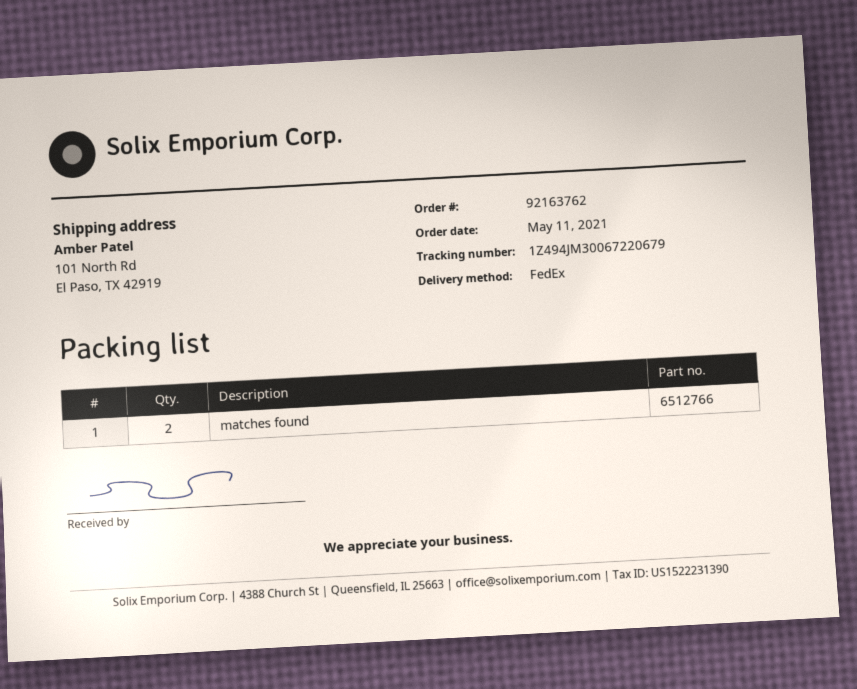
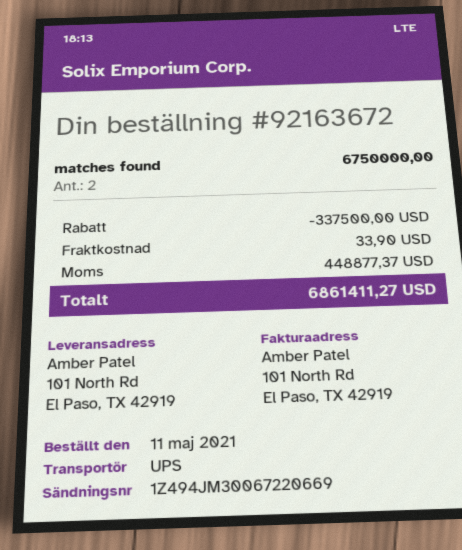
order number: 92163762 -> 92163672
shipping method: FedEx -> UPS
tracking number: 1Z494JM30067220679 -> 1Z494JM30067220669

